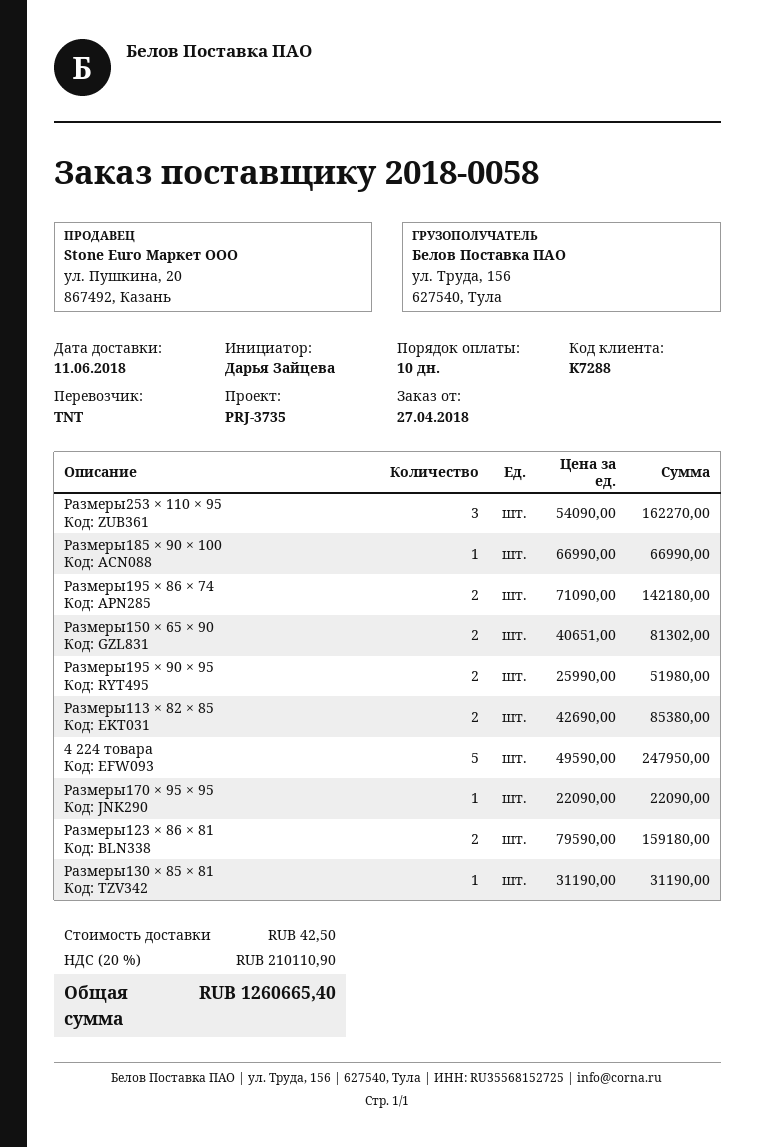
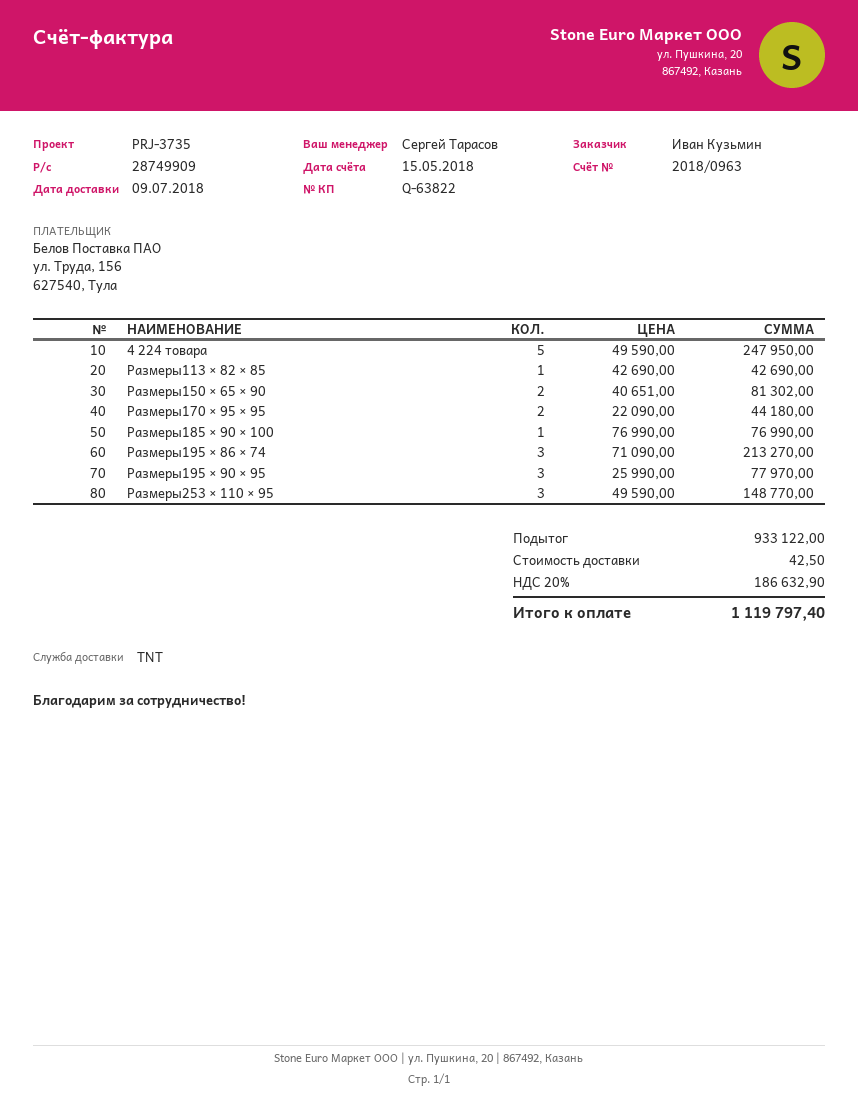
delivery date: 2018-06-11 -> 2018-07-09
ordered by: Дарья Зайцева -> Иван Кузьмин
Размеры253 × 110 × 95: 3 x 54090.00 = 162270.00 -> 3 x 49590.00 = 148770.00
Размеры185 × 90 × 100: 1 x 66990.00 = 66990.00 -> 1 x 76990.00 = 76990.00
Размеры195 × 86 × 74: 2 x 71090.00 = 142180.00 -> 3 x 71090.00 = 213270.00
Размеры195 × 90 × 95: 2 x 25990.00 = 51980.00 -> 3 x 25990.00 = 77970.00
Размеры113 × 82 × 85: 2 x 42690.00 = 85380.00 -> 1 x 42690.00 = 42690.00
Размеры170 × 95 × 95: 1 x 22090.00 = 22090.00 -> 2 x 22090.00 = 44180.00
Размеры123 × 86 × 81: 2 x 79590.00 = 159180.00 -> none
Размеры130 × 85 × 81: 1 x 31190.00 = 31190.00 -> none
tax: 20% = 210110.90 -> 20% = 186632.90
total: 1260665.40 -> 1119797.40

